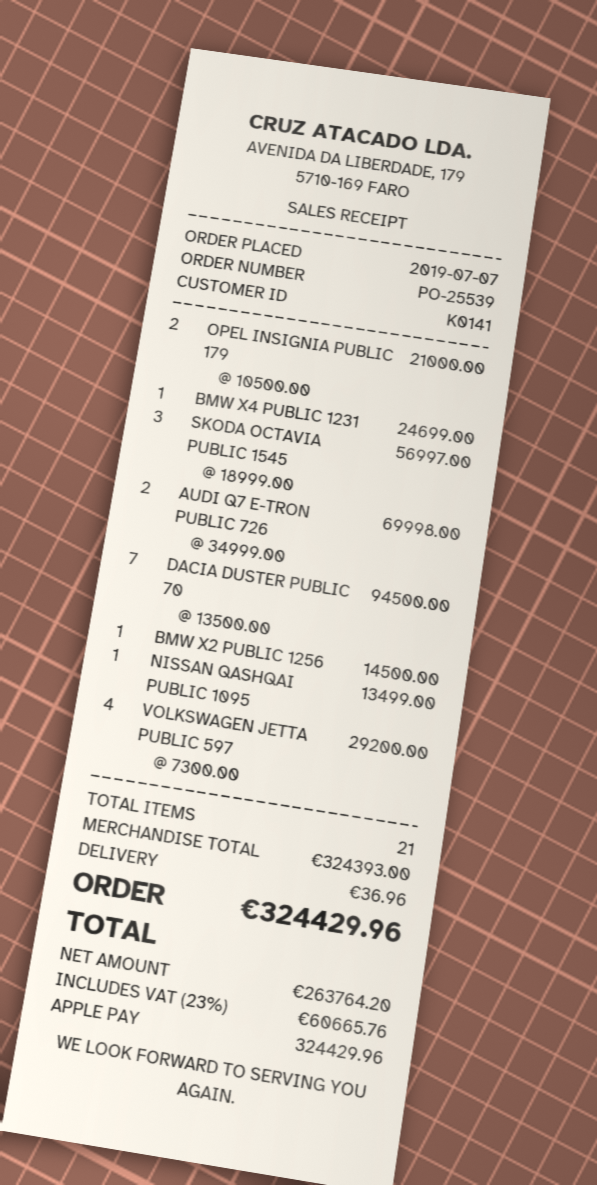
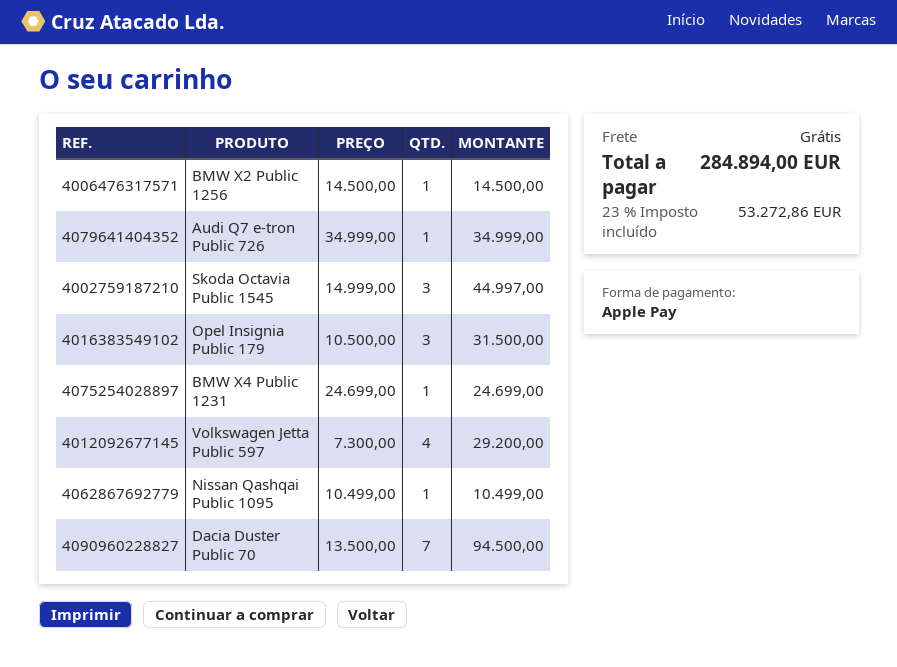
OPEL INSIGNIA PUBLIC 179: 2 x 10500.00 = 21000.00 -> 3 x 10500.00 = 31500.00
SKODA OCTAVIA PUBLIC 1545: 3 x 18999.00 = 56997.00 -> 3 x 14999.00 = 44997.00
AUDI Q7 E-TRON PUBLIC 726: 2 x 34999.00 = 69998.00 -> 1 x 34999.00 = 34999.00
NISSAN QASHQAI PUBLIC 1095: 1 x 13499.00 = 13499.00 -> 1 x 10499.00 = 10499.00
shipping: 36.96 -> 0.00
tax: 23% = 60665.76 -> 23% = 53272.86
total: 324429.96 -> 284894.00

